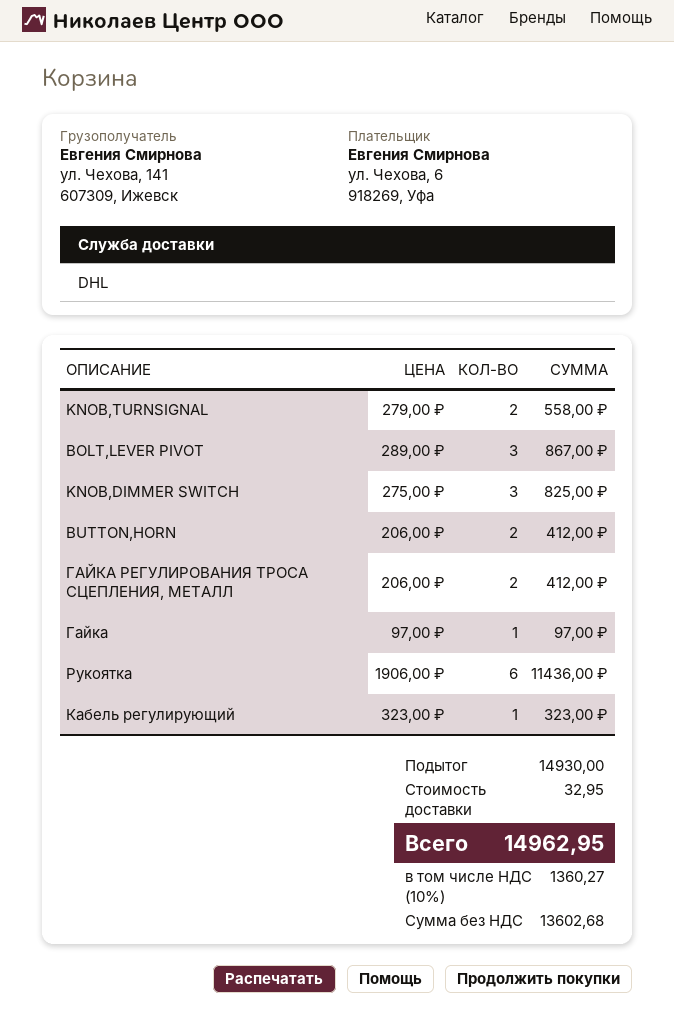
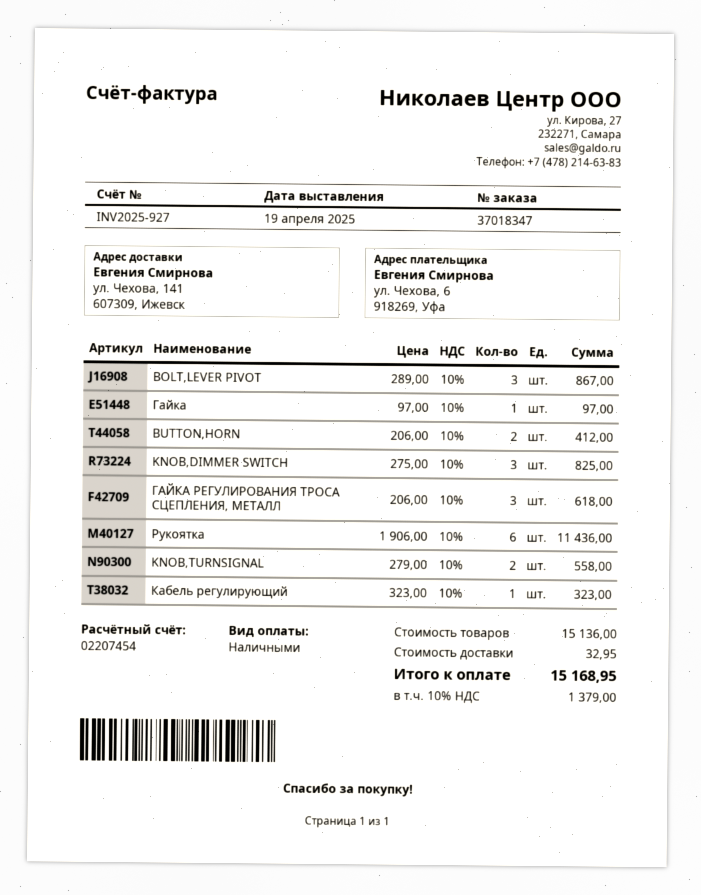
ГАЙКА РЕГУЛИРОВАНИЯ ТРОСА СЦЕПЛЕНИЯ, МЕТАЛЛ: 2 x 206.00 = 412.00 -> 3 x 206.00 = 618.00
subtotal: 14930.00 -> 15136.00
tax: 10% = 1360.27 -> 10% = 1379.00
total: 14962.95 -> 15168.95

